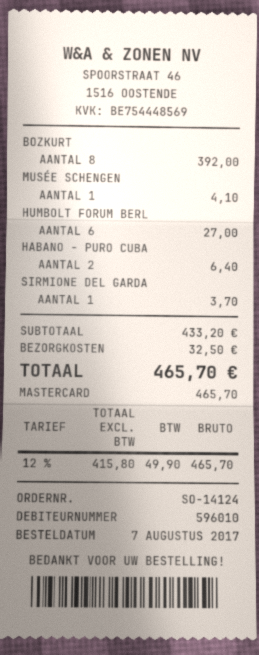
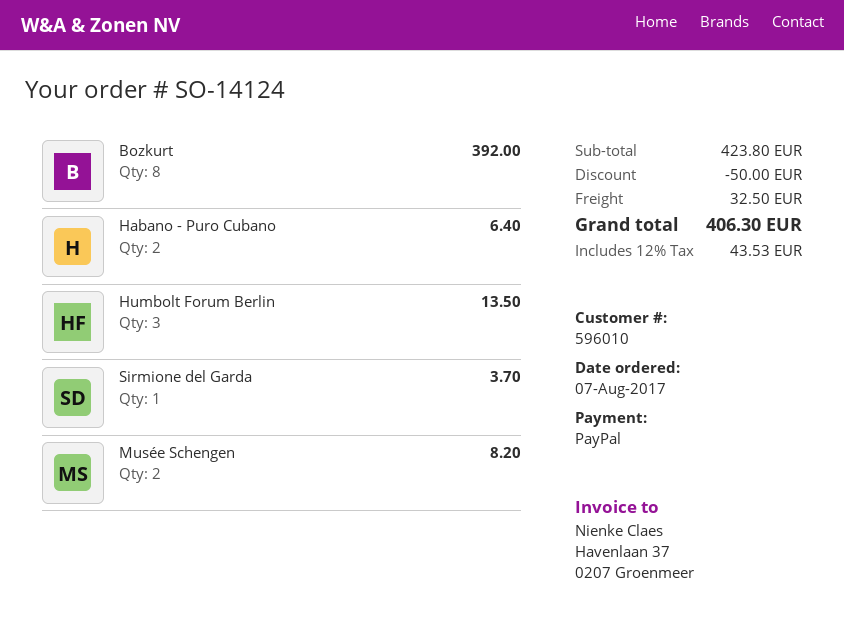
payment method: Mastercard -> PayPal
MUSÉE SCHENGEN: 1 for 4.10 -> 2 for 8.20
HUMBOLT FORUM BERL: 6 for 27.00 -> 3 for 13.50
subtotal: 433.20 -> 423.80
discount: none -> 50.00
tax: 12% = 49.90 -> 12% = 43.53
total: 465.70 -> 406.30

